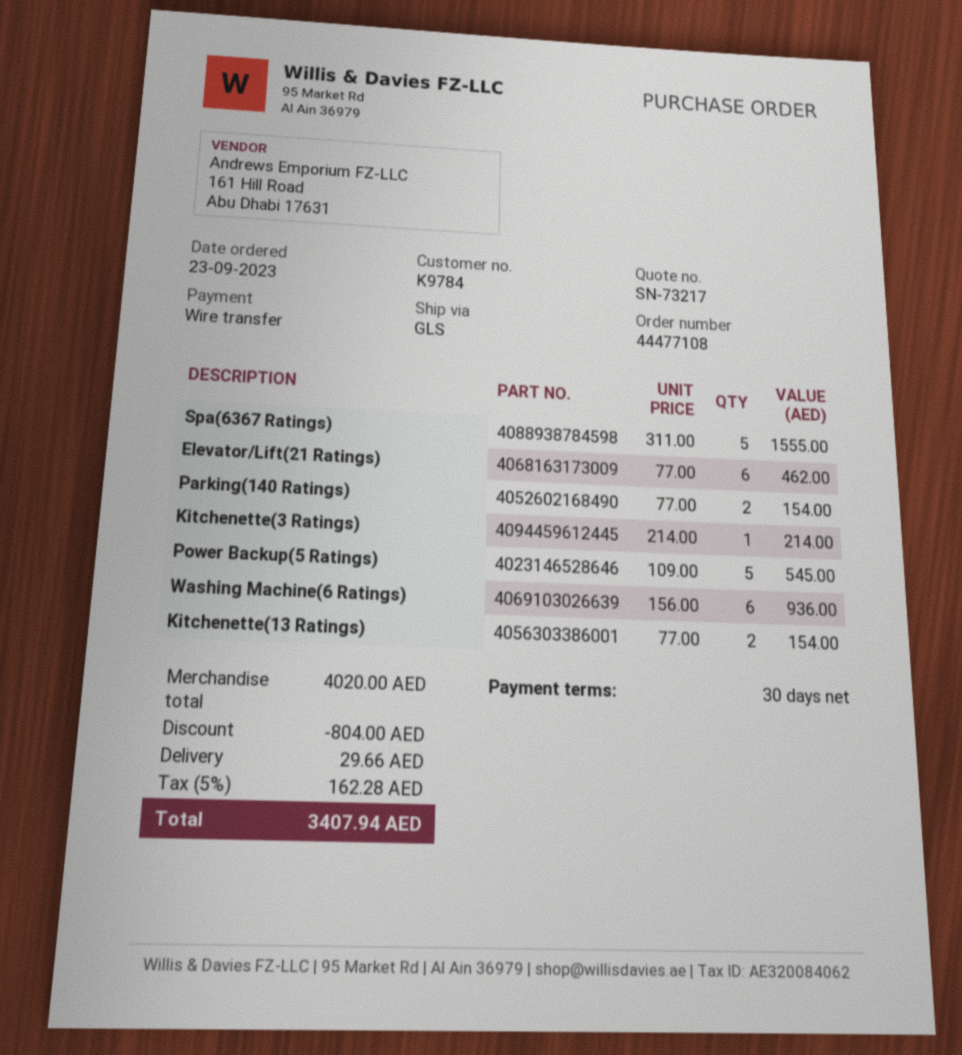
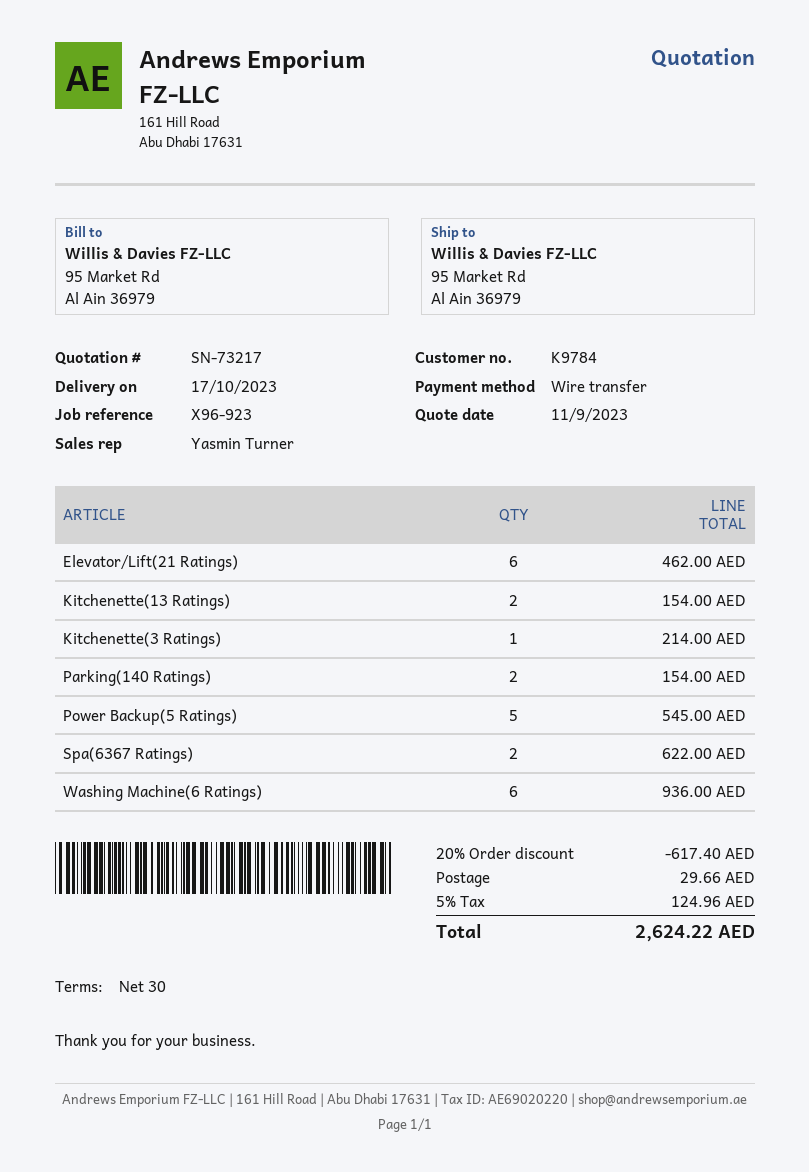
Spa(6367 Ratings): 5 for 1555.00 -> 2 for 622.00
discount: 804.00 -> 617.40
tax: 5% = 162.28 -> 5% = 124.96
total: 3407.94 -> 2624.22

